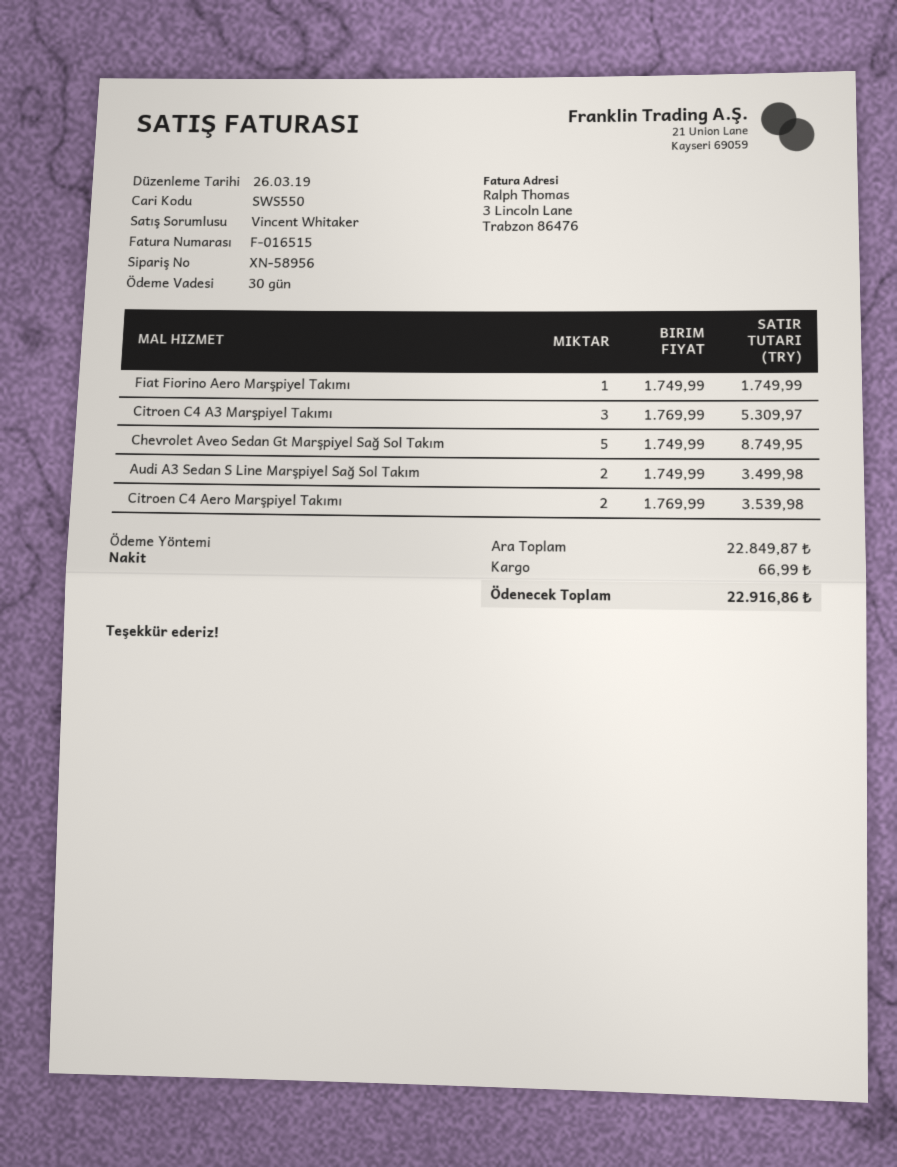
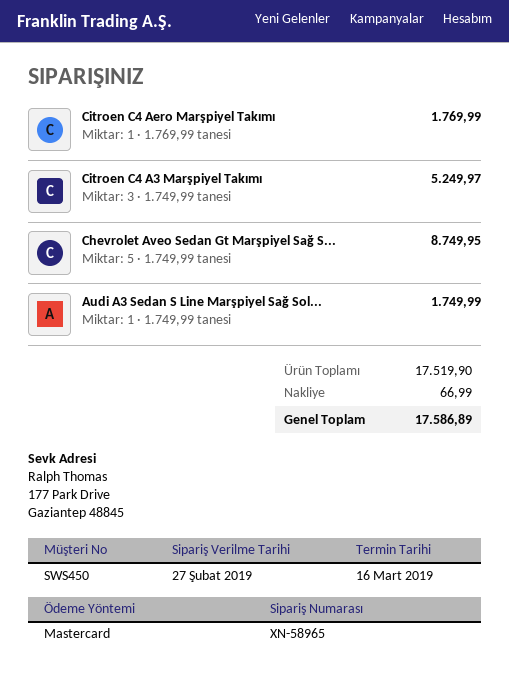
order number: XN-58956 -> XN-58965
customer number: SWS550 -> SWS450
payment method: cash -> Mastercard
Fiat Fiorino Aero Marşpiyel Takımı: 1 x 1749.99 = 1749.99 -> none
Citroen C4 A3 Marşpiyel Takımı: 3 x 1769.99 = 5309.97 -> 3 x 1749.99 = 5249.97
Audi A3 Sedan S Line Marşpiyel Sağ Sol Takım: 2 x 1749.99 = 3499.98 -> 1 x 1749.99 = 1749.99
Citroen C4 Aero Marşpiyel Takımı: 2 x 1769.99 = 3539.98 -> 1 x 1769.99 = 1769.99
subtotal: 22849.87 -> 17519.90
total: 22916.86 -> 17586.89

